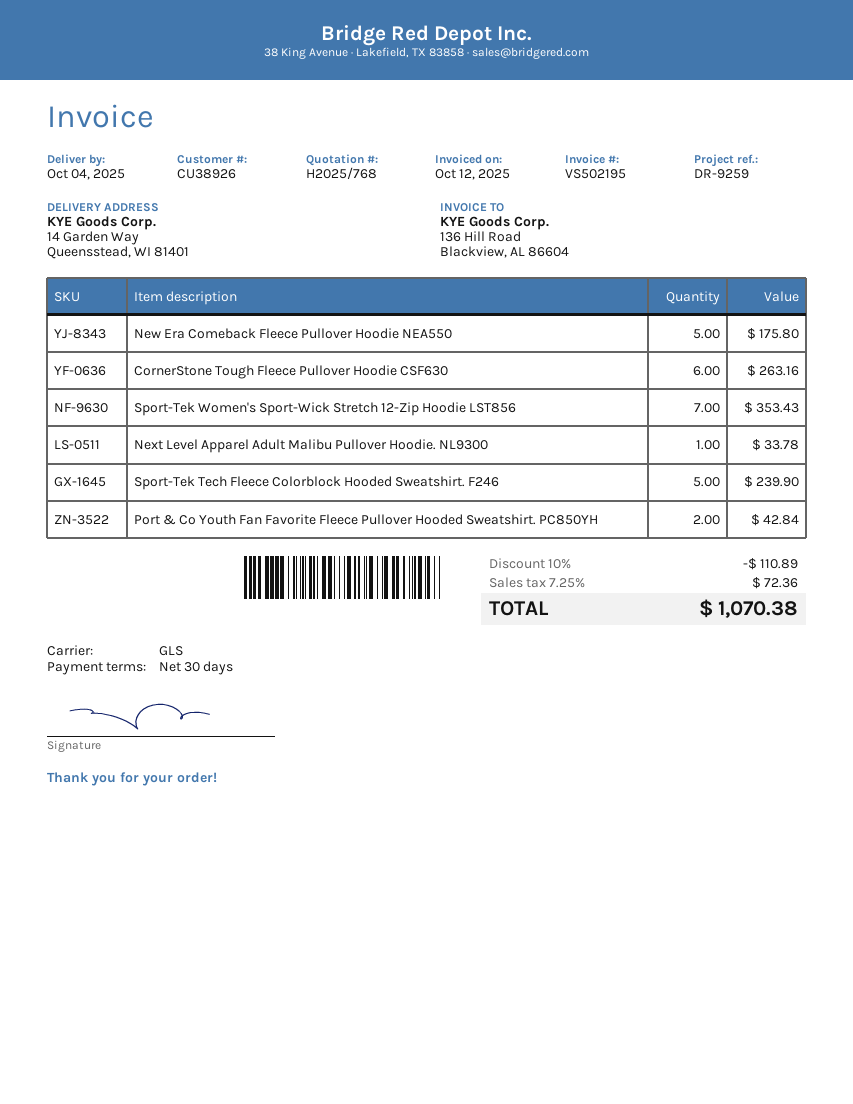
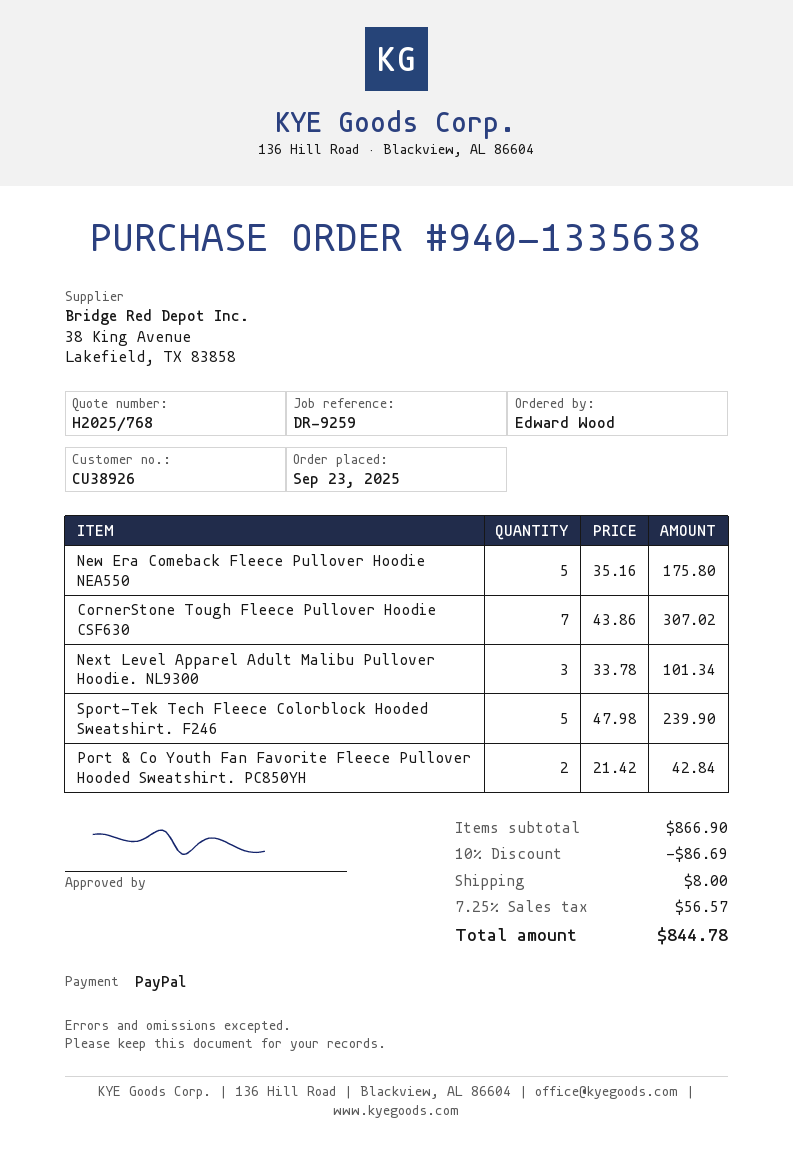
CornerStone Tough Fleece Pullover Hoodie CSF630: 6 for 263.16 -> 7 for 307.02
Sport-Tek Women's Sport-Wick Stretch 12-Zip Hoodie LST856: 7 for 353.43 -> none
Next Level Apparel Adult Malibu Pullover Hoodie. NL9300: 1 for 33.78 -> 3 for 101.34
discount: 10% = 110.89 -> 10% = 86.69
shipping: none -> 8.00
tax: 7.25% = 72.36 -> 7.25% = 56.57
total: 1070.38 -> 844.78

